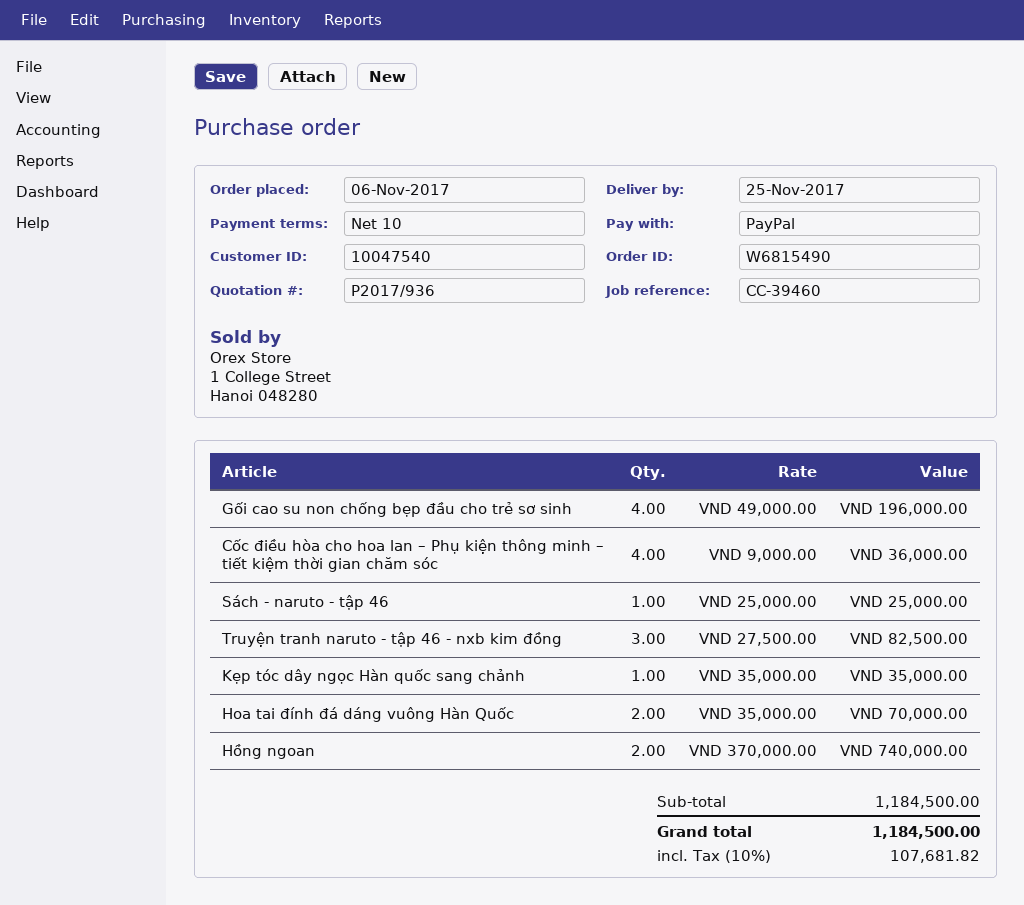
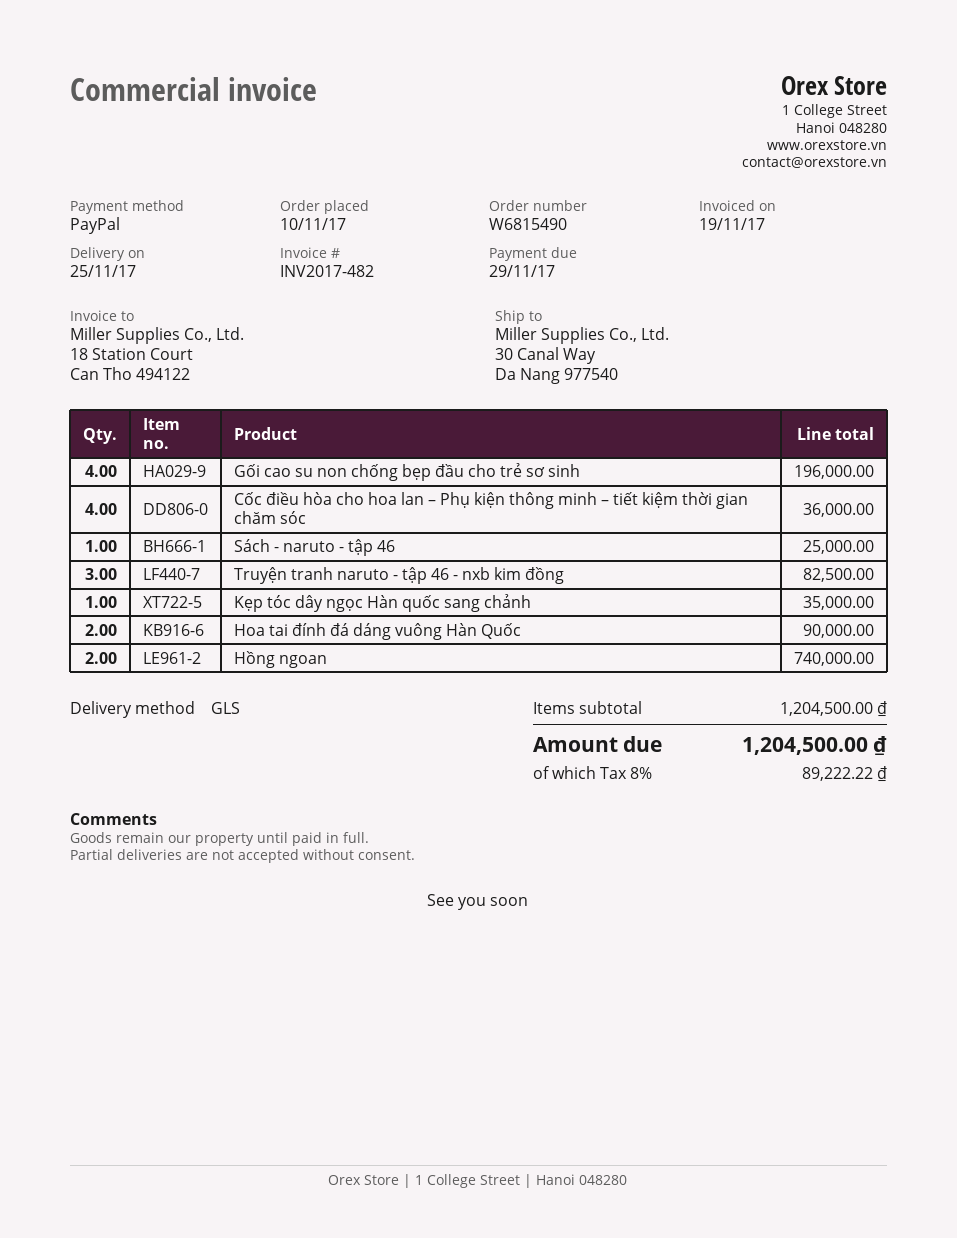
order date: 2017-11-06 -> 2017-11-10
Hoa tai đính đá dáng vuông Hàn Quốc: 2 for 70000.00 -> 2 for 90000.00
subtotal: 1184500.00 -> 1204500.00
tax: 10% = 107681.82 -> 8% = 89222.22
total: 1184500.00 -> 1204500.00

